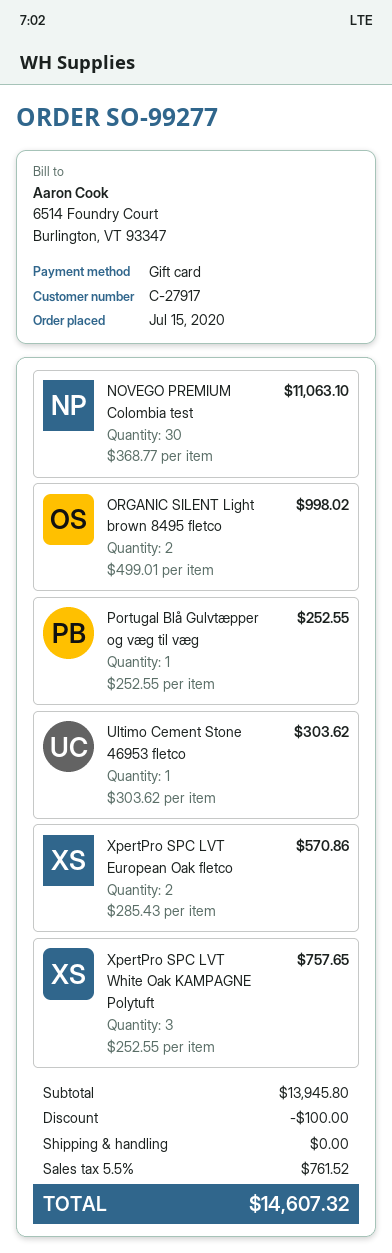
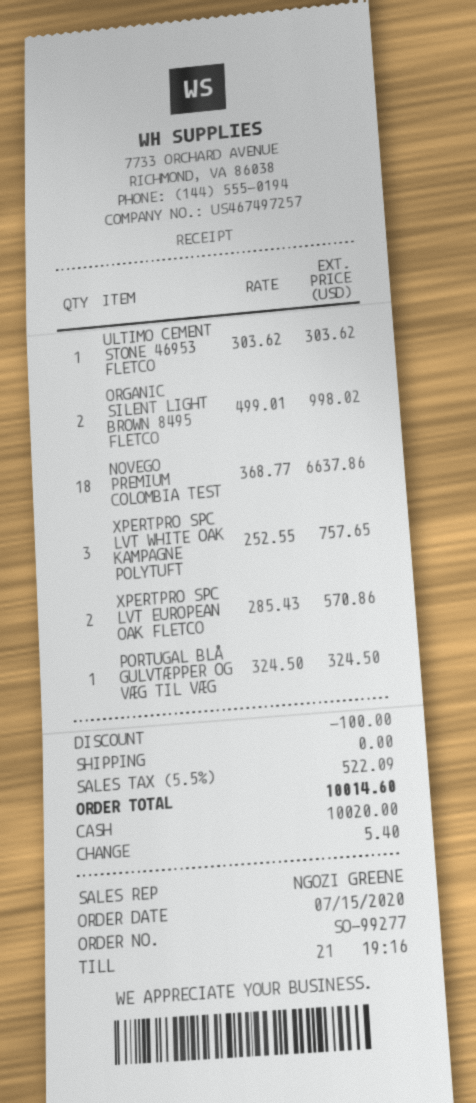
payment method: gift card -> cash
NOVEGO PREMIUM Colombia test: 30 x 368.77 = 11063.10 -> 18 x 368.77 = 6637.86
Portugal Blå Gulvtæpper og væg til væg: 1 x 252.55 = 252.55 -> 1 x 324.50 = 324.50
tax: 5.5% = 761.52 -> 5.5% = 522.09
total: 14607.32 -> 10014.60

